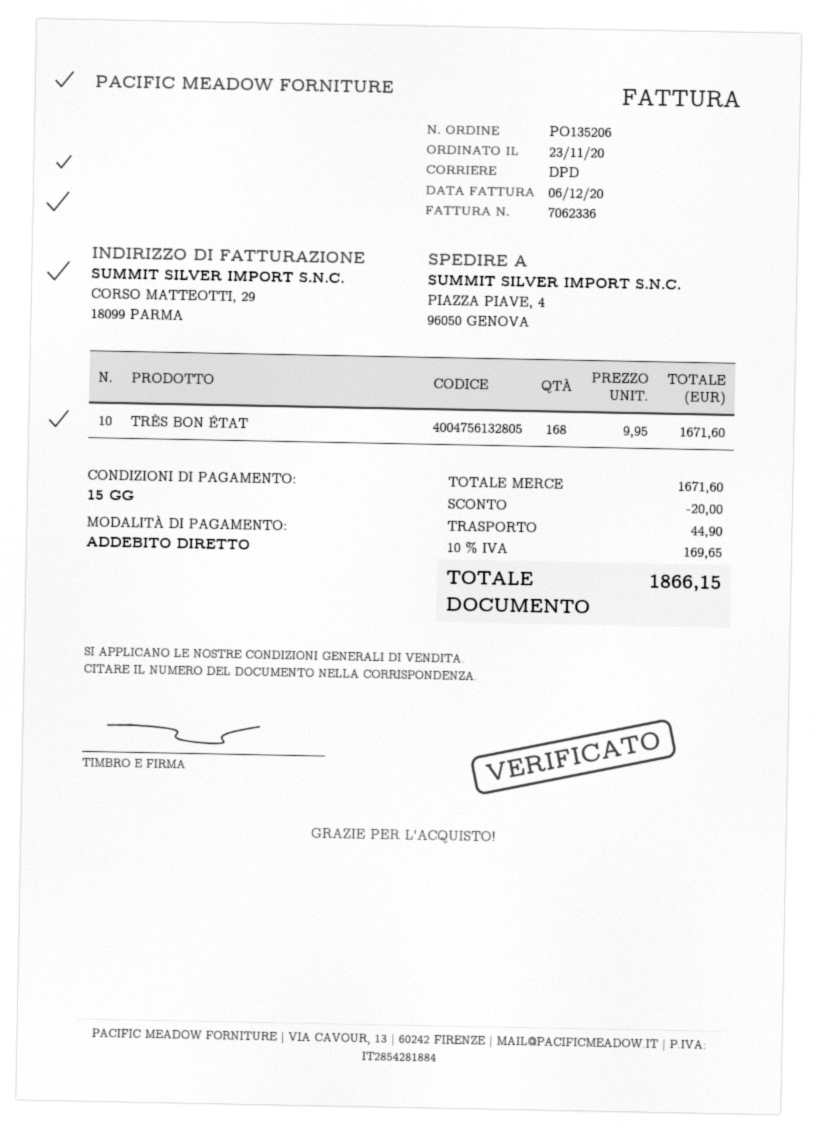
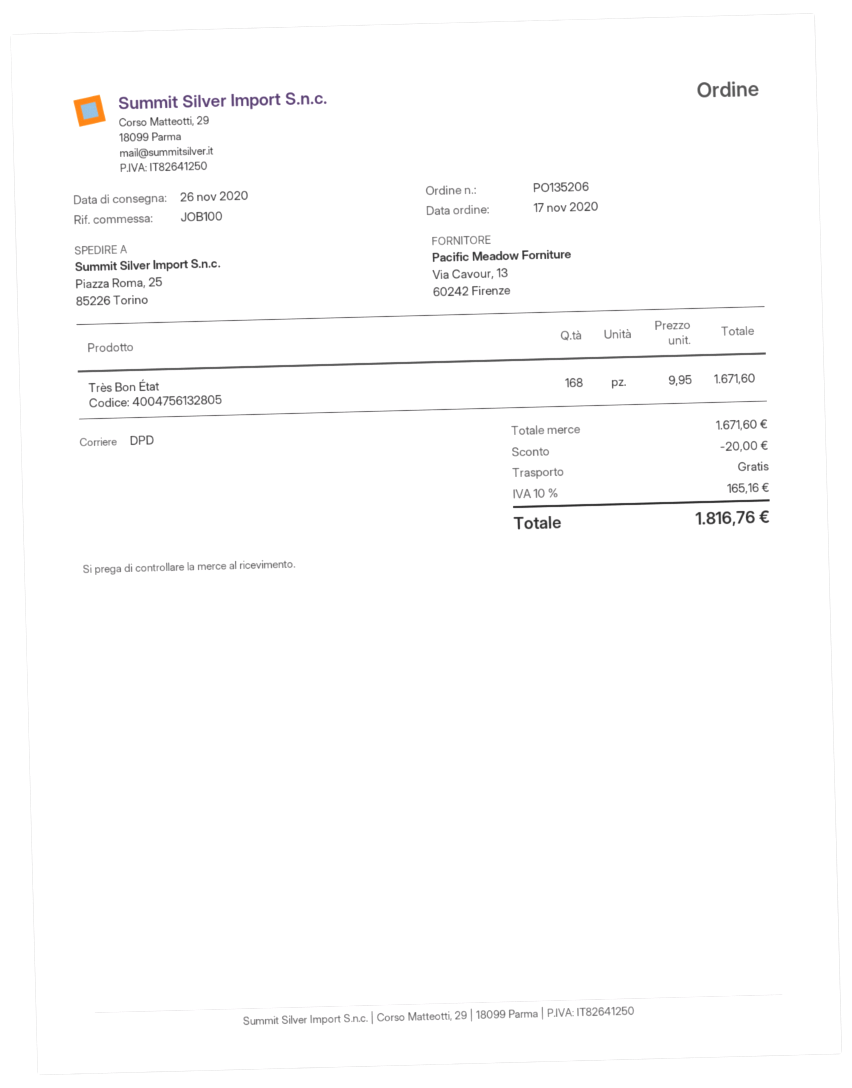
order date: 2020-11-23 -> 2020-11-17
ship to: PIAZZA PIAVE, 4, 96050 GENOVA -> Piazza Roma, 25, 85226 Torino
shipping: 44.90 -> 0.00
tax: 10% = 169.65 -> 10% = 165.16
total: 1866.15 -> 1816.76

